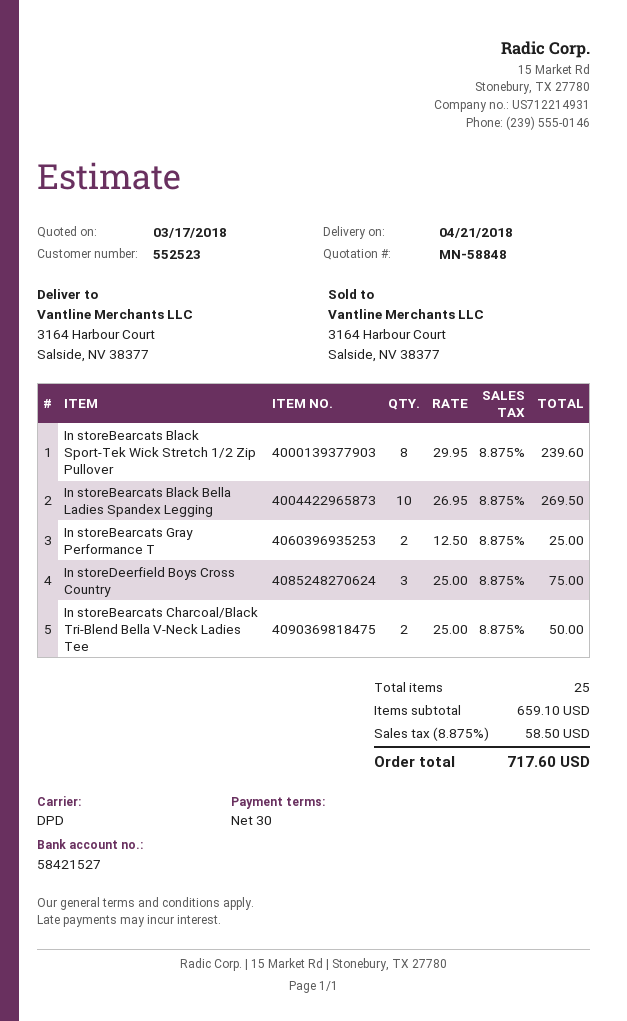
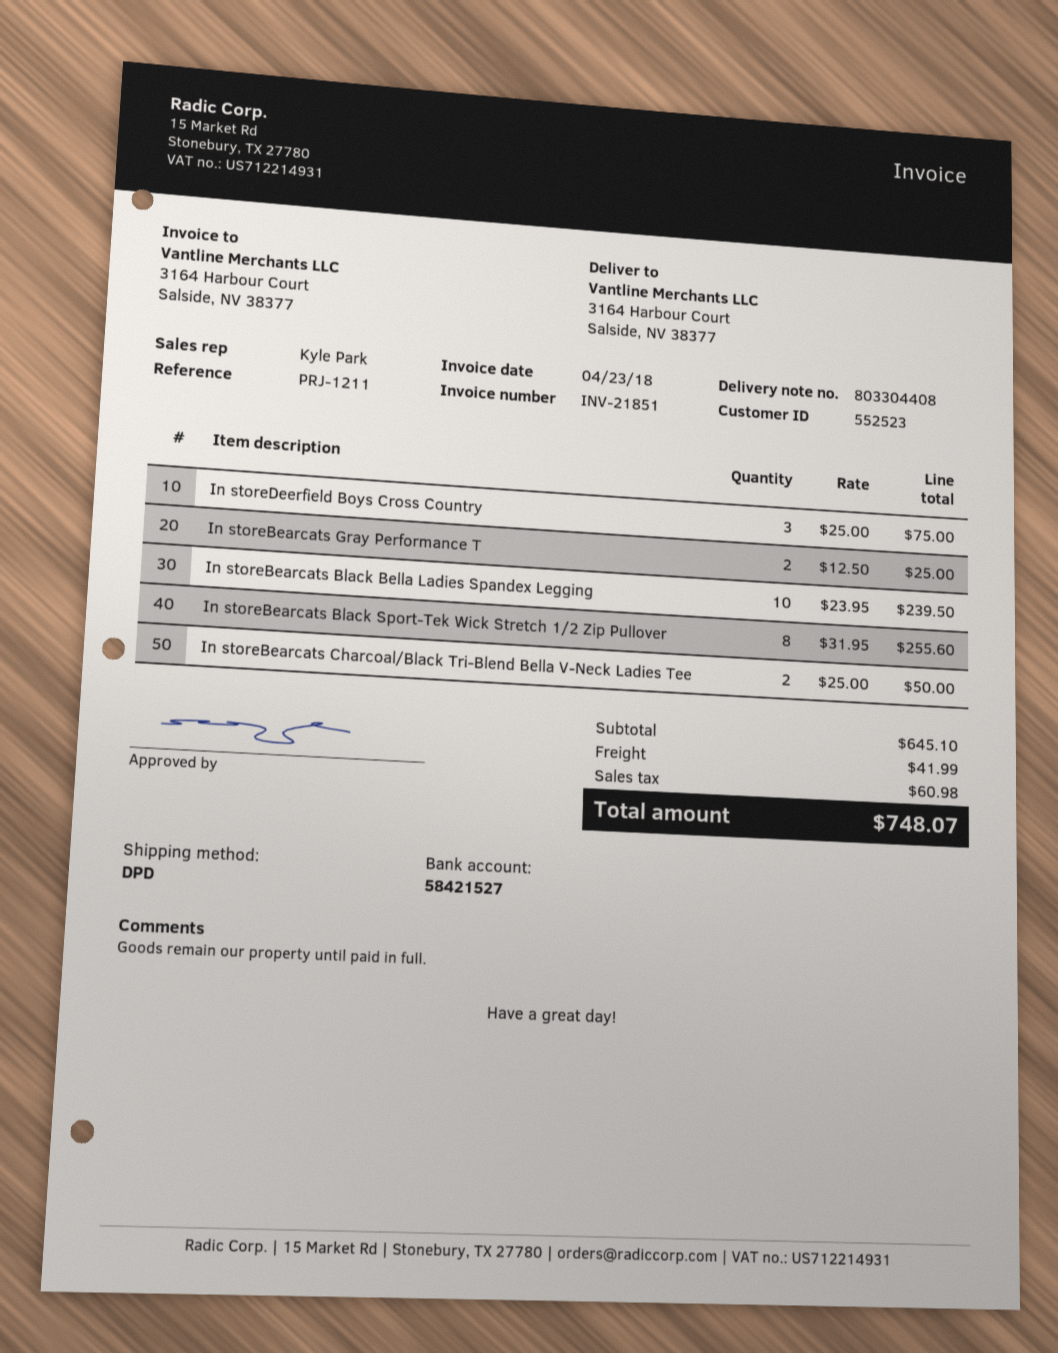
In storeBearcats Black Sport-Tek Wick Stretch 1/2 Zip Pullover: 8 x 29.95 = 239.60 -> 8 x 31.95 = 255.60
In storeBearcats Black Bella Ladies Spandex Legging: 10 x 26.95 = 269.50 -> 10 x 23.95 = 239.50
subtotal: 659.10 -> 645.10
shipping: none -> 41.99
tax: 58.50 -> 60.98
total: 717.60 -> 748.07

